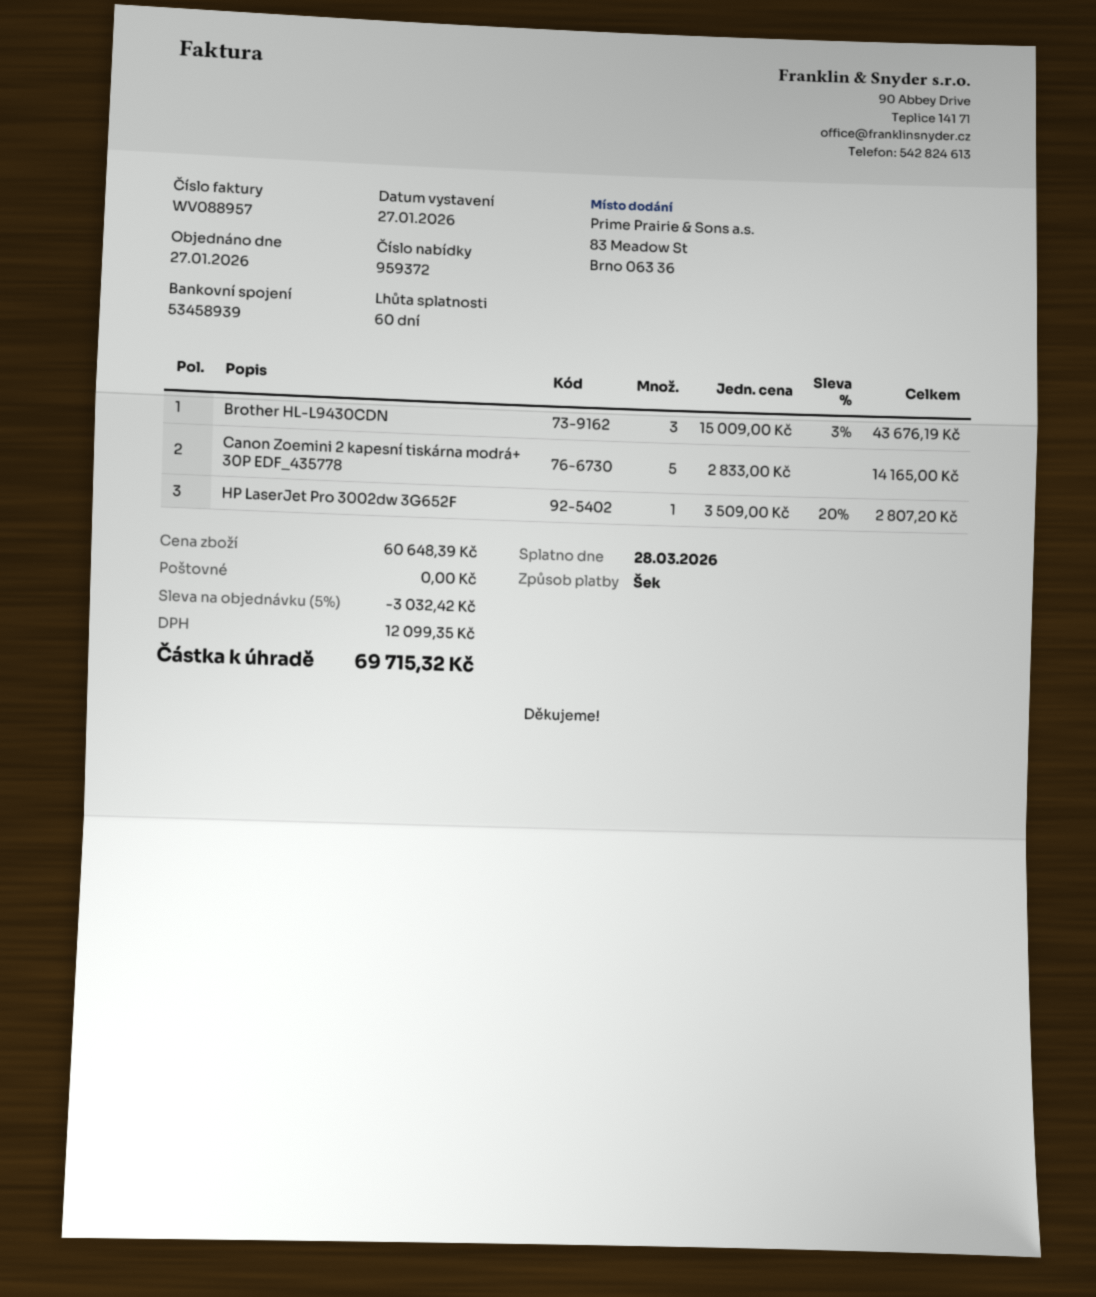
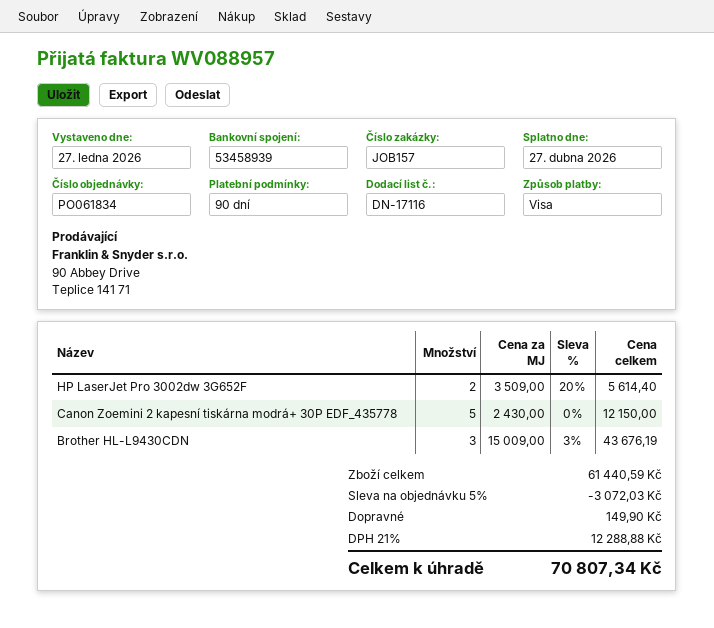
payment terms: 60 days -> 90 days
due date: 2026-03-28 -> 2026-04-27
payment method: cheque -> Visa
Canon Zoemini 2 kapesní tiskárna modrá+ 30P EDF_435778: 5 x 2833.00 = 14165.00 -> 5 x 2430.00 = 12150.00
HP LaserJet Pro 3002dw 3G652F: 1 x 3509.00 - 20% = 2807.20 -> 2 x 3509.00 - 20% = 5614.40
subtotal: 60648.39 -> 61440.59
discount: 5% = 3032.42 -> 5% = 3072.03
shipping: 0.00 -> 149.90
tax: 12099.35 -> 12288.88
total: 69715.32 -> 70807.34

